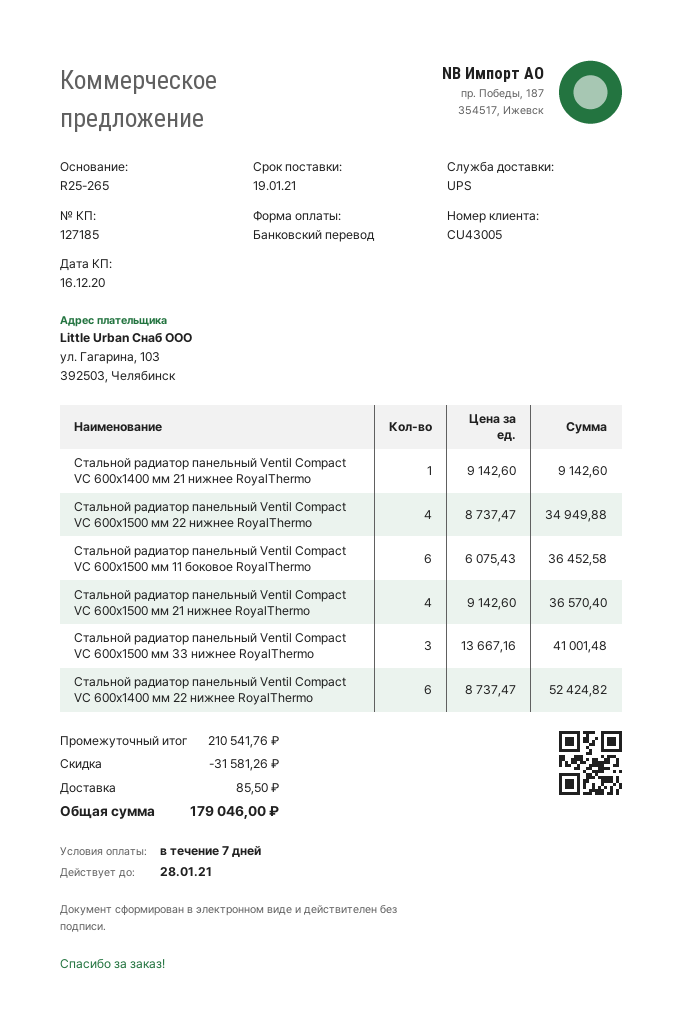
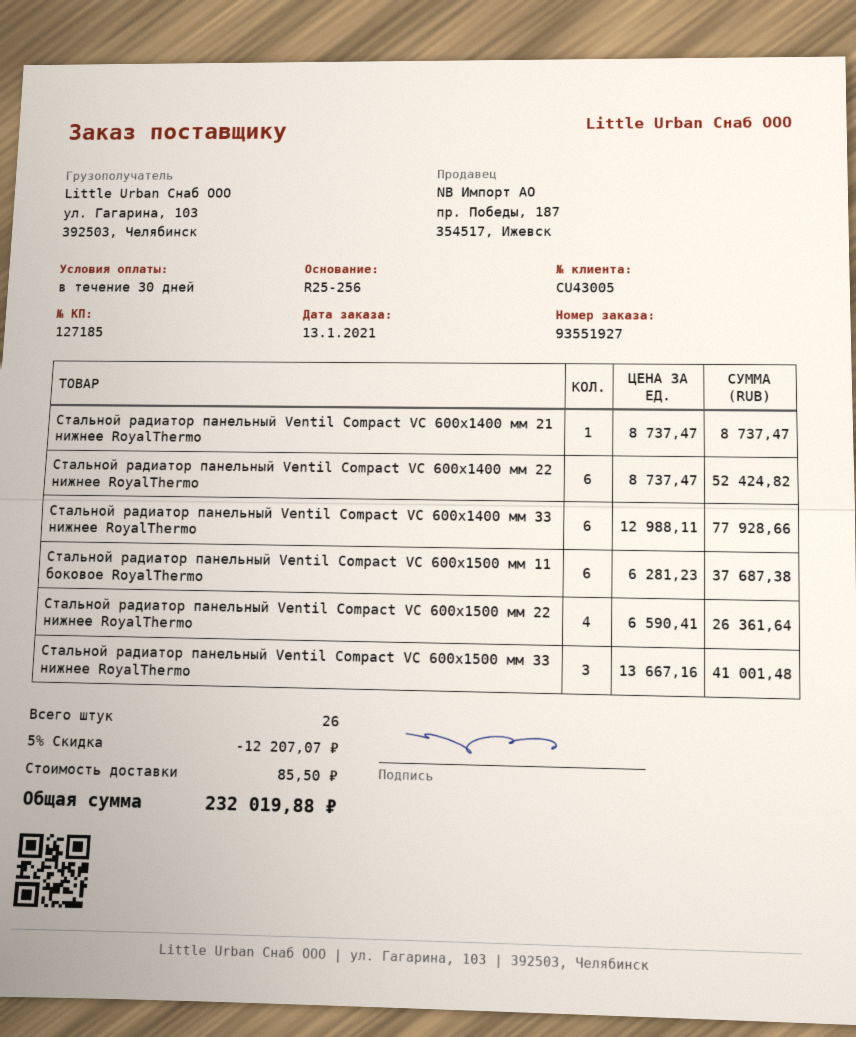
payment terms: 7 days -> 30 days
reference: R25-265 -> R25-256
Стальной радиатор панельный Ventil Compact VC 600х1400 мм 21 нижнее RoyalThermo: 1 x 9142.60 = 9142.60 -> 1 x 8737.47 = 8737.47
Стальной радиатор панельный Ventil Compact VC 600х1500 мм 22 нижнее RoyalThermo: 4 x 8737.47 = 34949.88 -> 4 x 6590.41 = 26361.64
Стальной радиатор панельный Ventil Compact VC 600х1500 мм 11 боковое RoyalThermo: 6 x 6075.43 = 36452.58 -> 6 x 6281.23 = 37687.38
Стальной радиатор панельный Ventil Compact VC 600х1500 мм 21 нижнее RoyalThermo: 4 x 9142.60 = 36570.40 -> none
Стальной радиатор панельный Ventil Compact VC 600х1400 мм 33 нижнее RoyalThermo: none -> 6 x 12988.11 = 77928.66
discount: 31581.26 -> 12207.07
total: 179046.00 -> 232019.88

